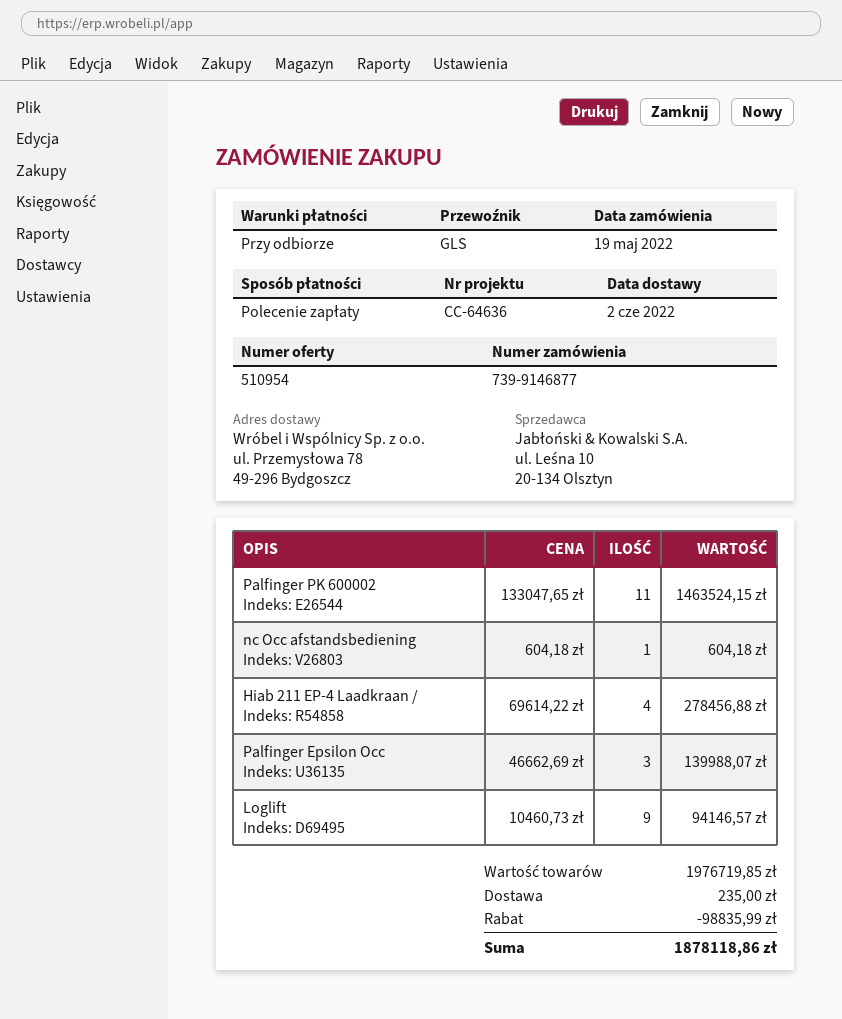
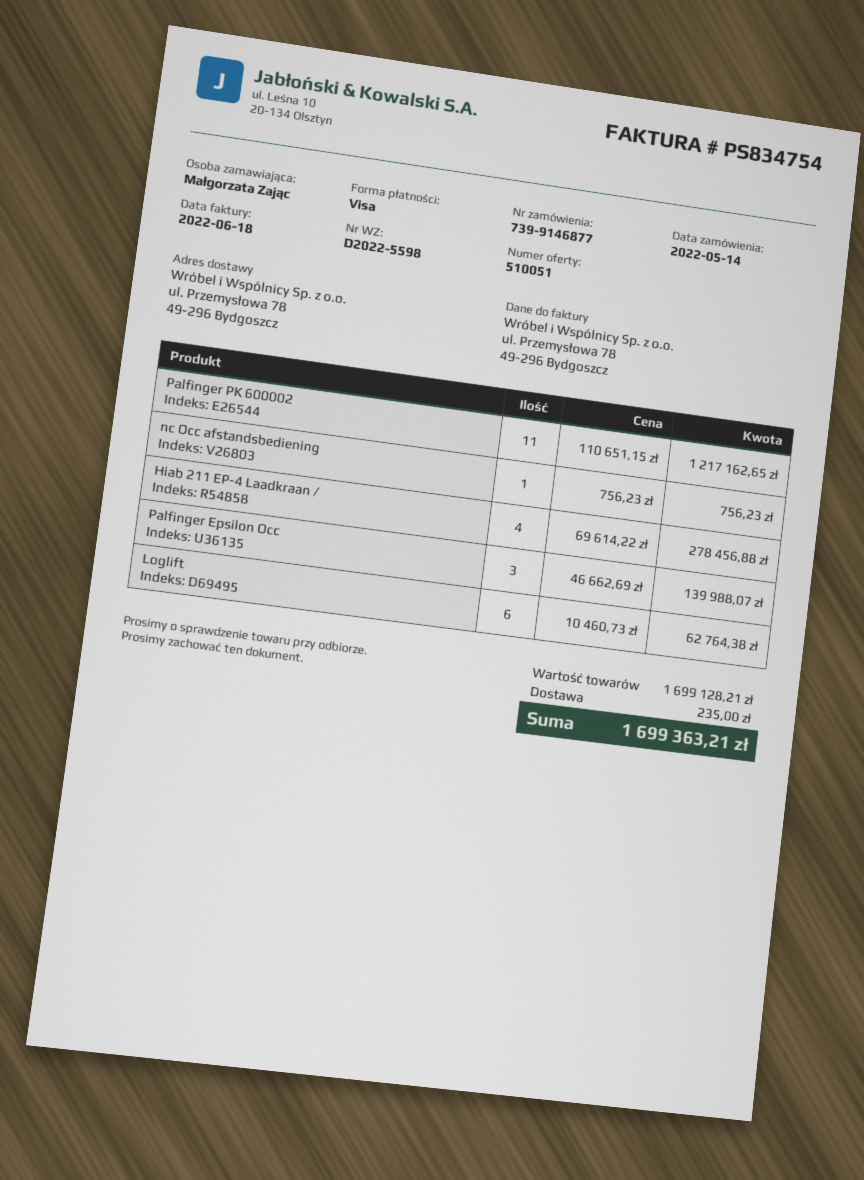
quote number: 510954 -> 510051
order date: 2022-05-19 -> 2022-05-14
payment method: direct debit -> Visa
Palfinger PK 600002: 11 x 133047.65 = 1463524.15 -> 11 x 110651.15 = 1217162.65
nc Occ afstandsbediening: 1 x 604.18 = 604.18 -> 1 x 756.23 = 756.23
Loglift: 9 x 10460.73 = 94146.57 -> 6 x 10460.73 = 62764.38
subtotal: 1976719.85 -> 1699128.21
discount: 98835.99 -> none
total: 1878118.86 -> 1699363.21

